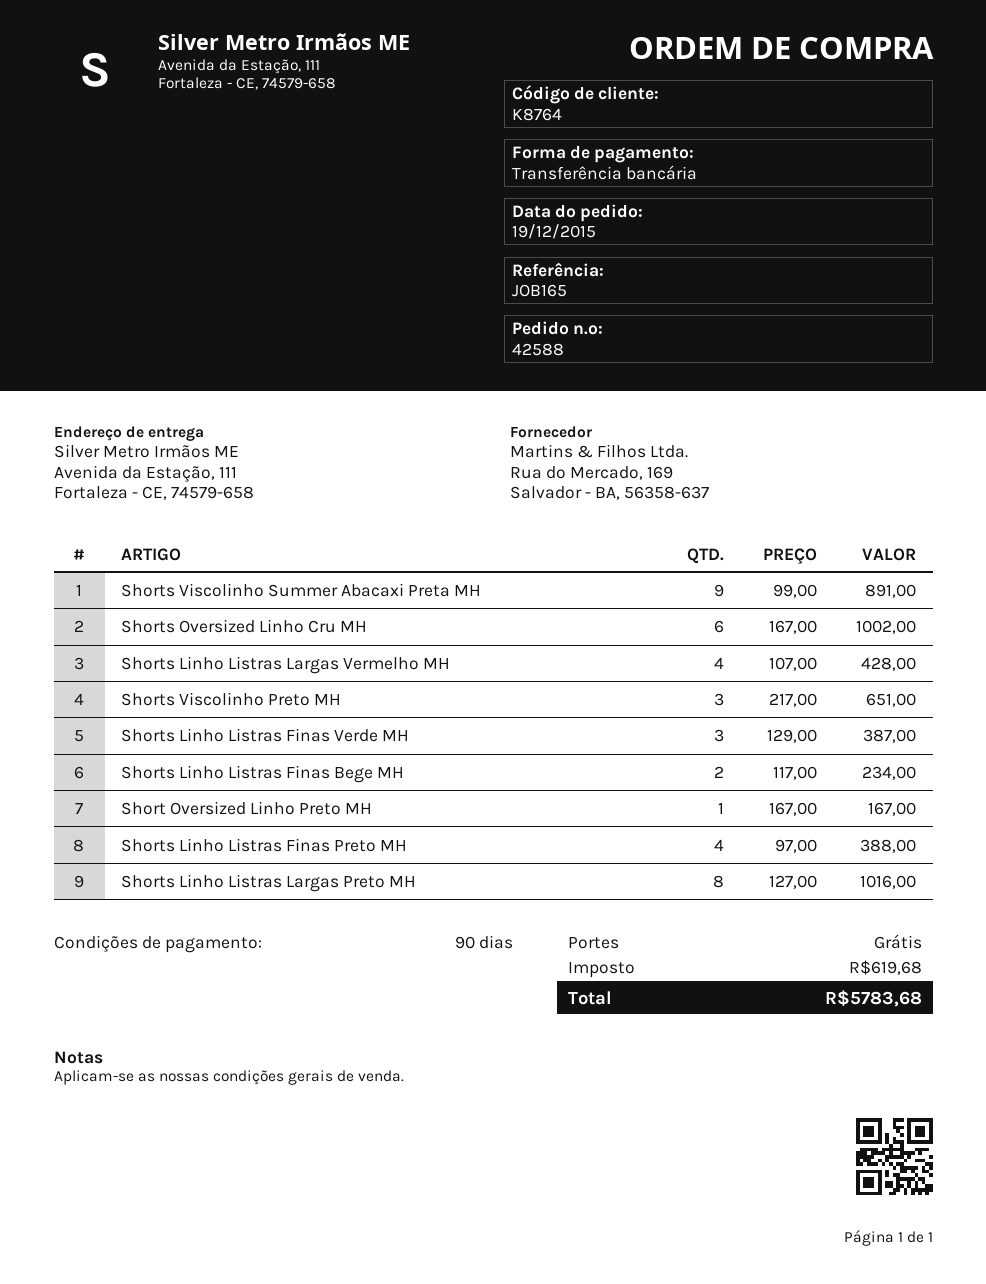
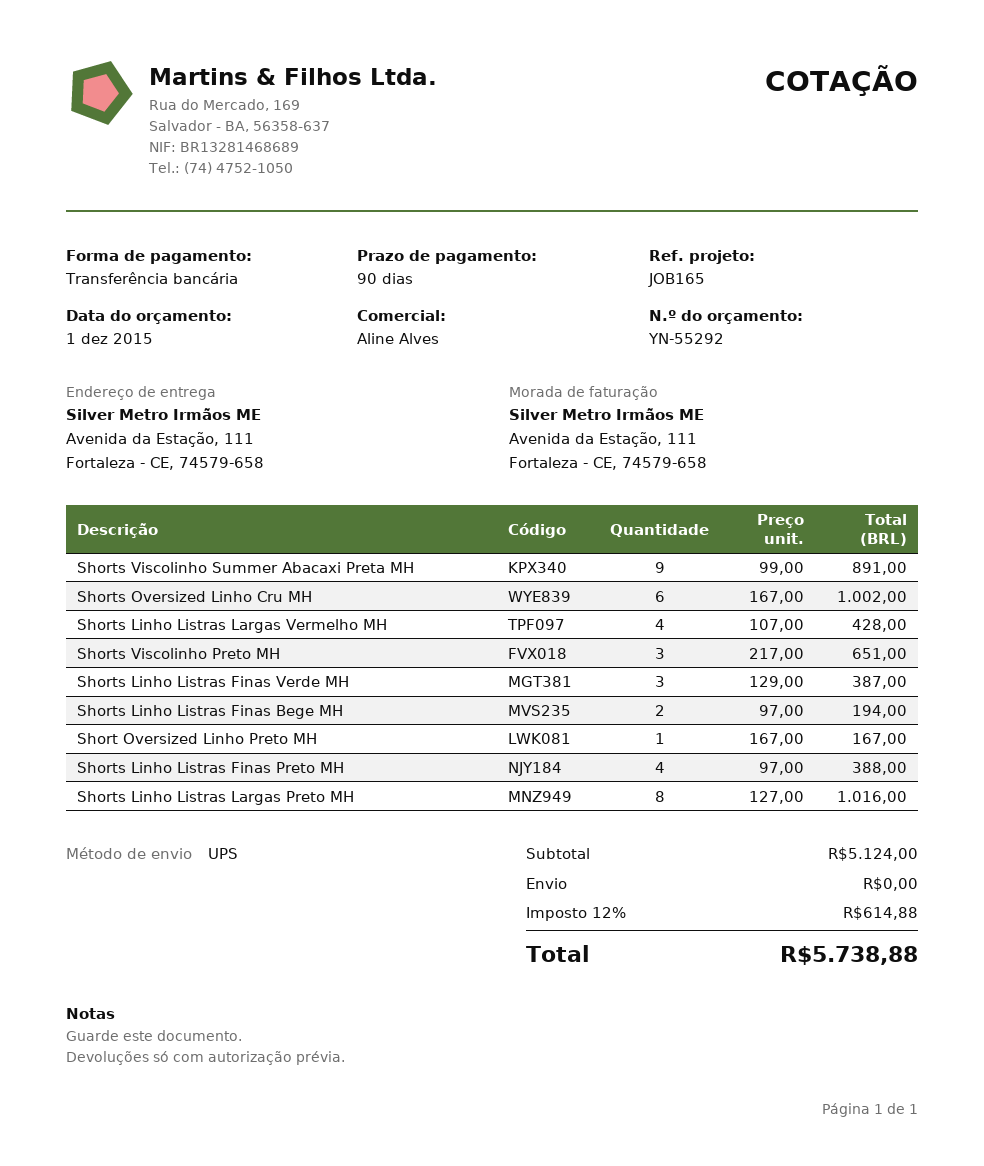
Shorts Linho Listras Finas Bege MH: 2 x 117.00 = 234.00 -> 2 x 97.00 = 194.00
tax: 619.68 -> 614.88
total: 5783.68 -> 5738.88

